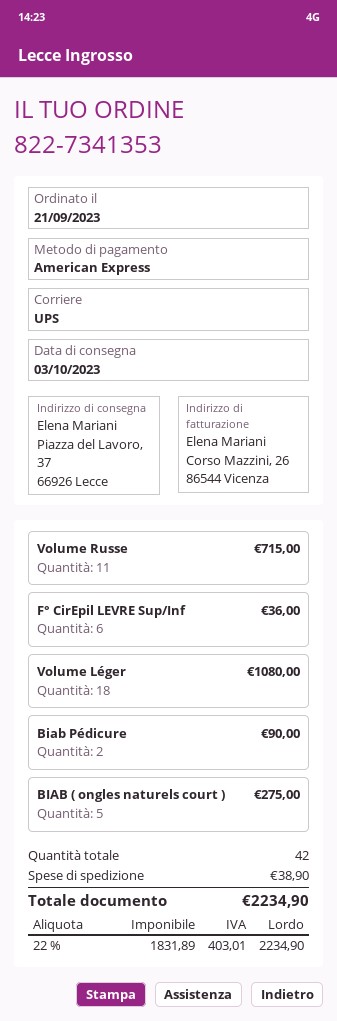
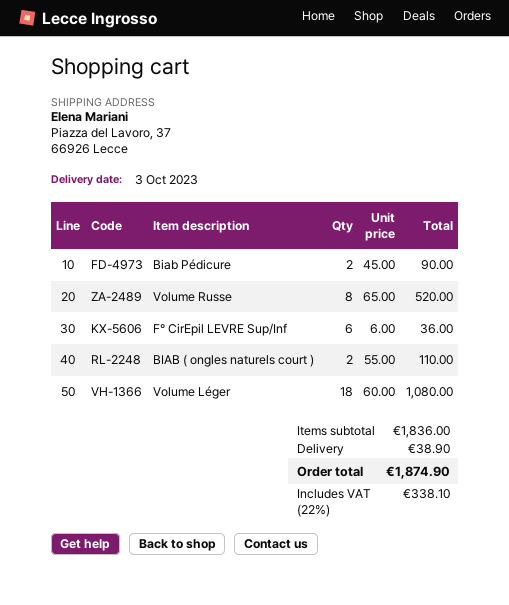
Volume Russe: 11 for 715.00 -> 8 for 520.00
BIAB ( ongles naturels court ): 5 for 275.00 -> 2 for 110.00
tax: 22% = 403.01 -> 22% = 338.10
total: 2234.90 -> 1874.90

